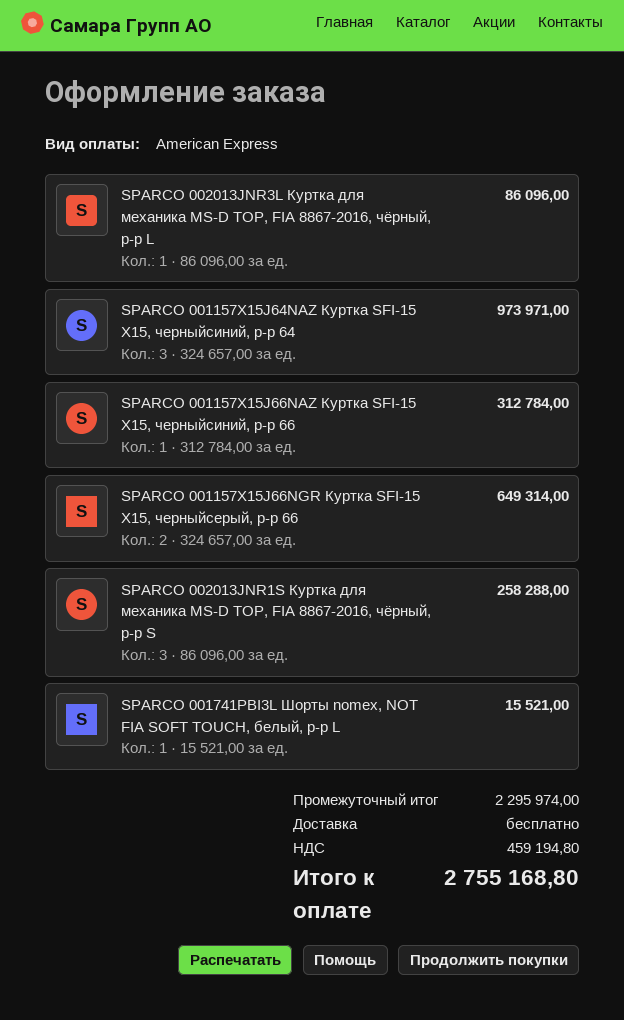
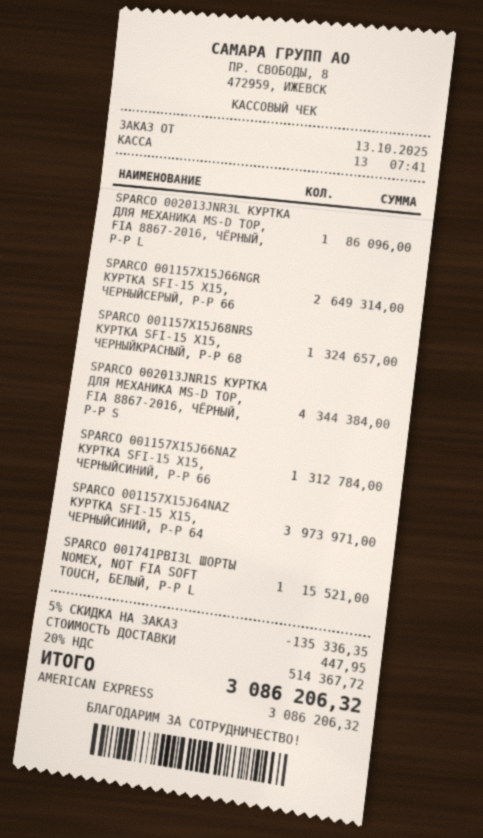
SPARCO 002013JNR1S Куртка для механика MS-D TOP, FIA 8867-2016, чёрный, р-р S: 3 for 258288.00 -> 4 for 344384.00
SPARCO 001157X15J68NRS КУРТКА SFI-15 X15, ЧЕРНЫЙКРАСНЫЙ, Р-Р 68: none -> 1 for 324657.00
discount: none -> 5% = 135336.35
shipping: 0.00 -> 447.95
tax: 459194.80 -> 514367.72
total: 2755168.80 -> 3086206.32

